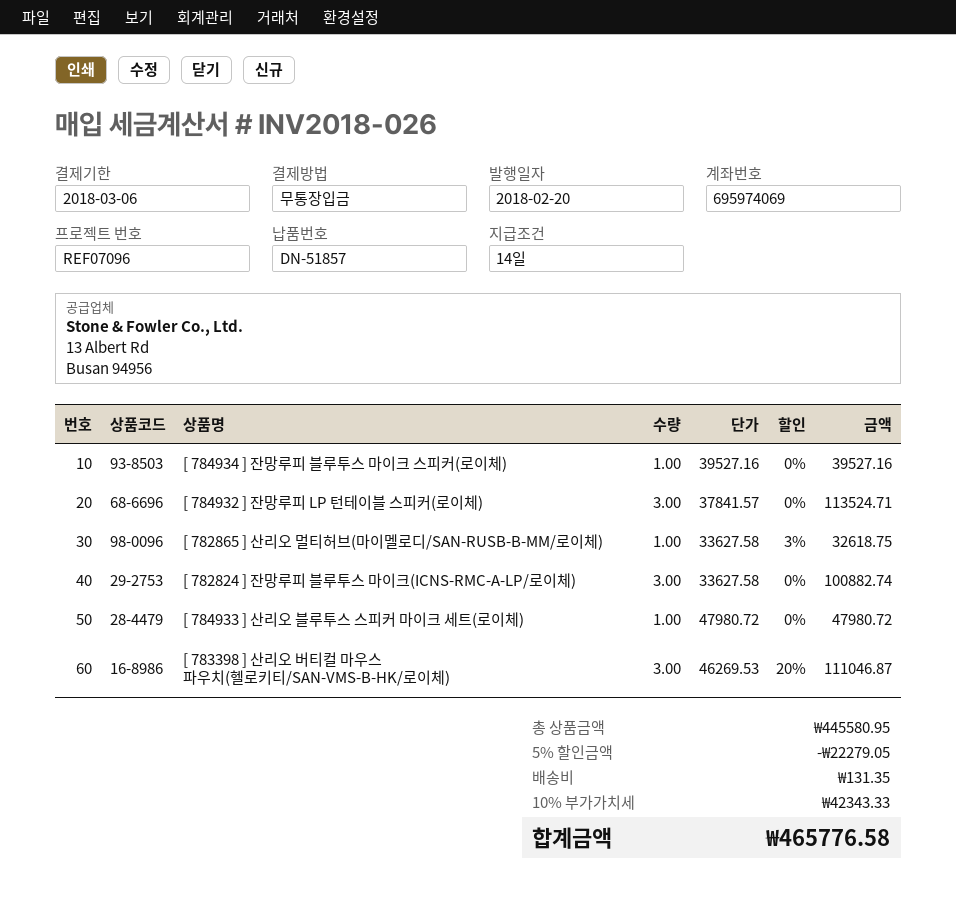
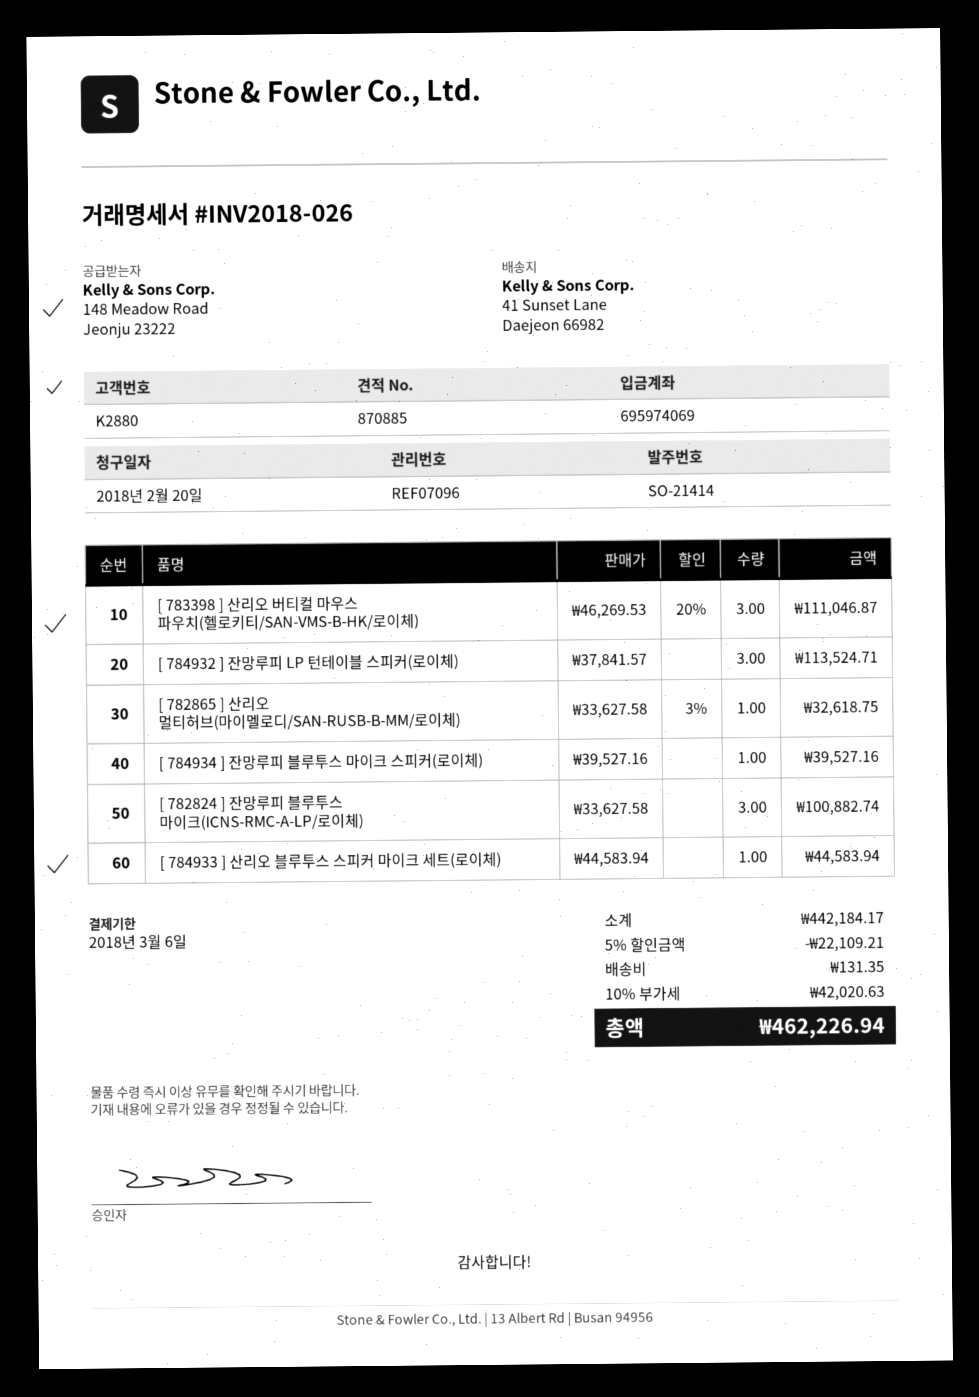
[ 784933 ] 산리오 블루투스 스피커 마이크 세트(로이체): 1 x 47980.72 = 47980.72 -> 1 x 44583.94 = 44583.94
subtotal: 445580.95 -> 442184.17
discount: 5% = 22279.05 -> 5% = 22109.21
tax: 10% = 42343.33 -> 10% = 42020.63
total: 465776.58 -> 462226.94

